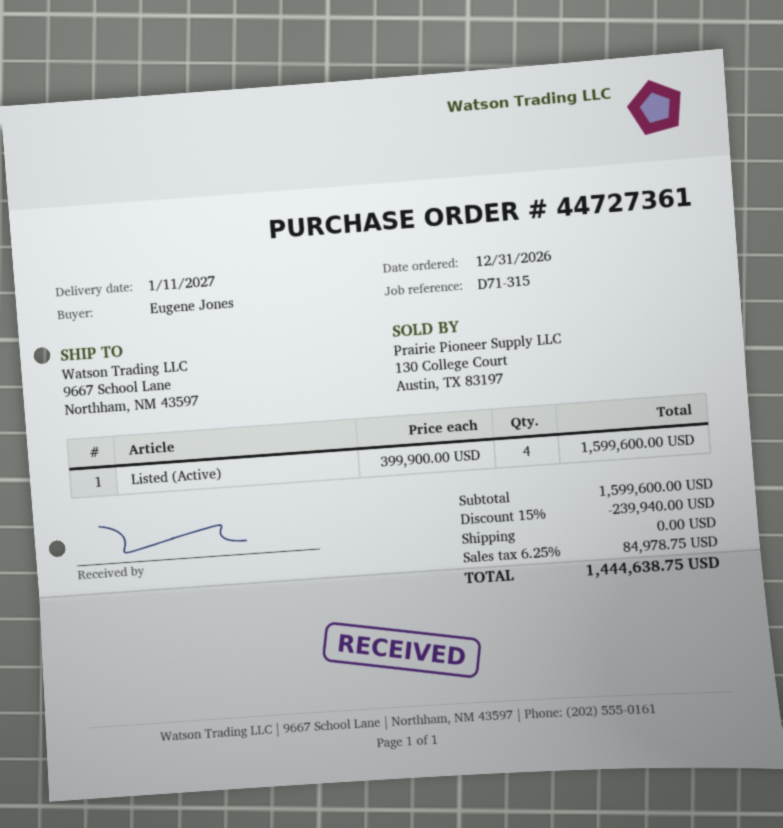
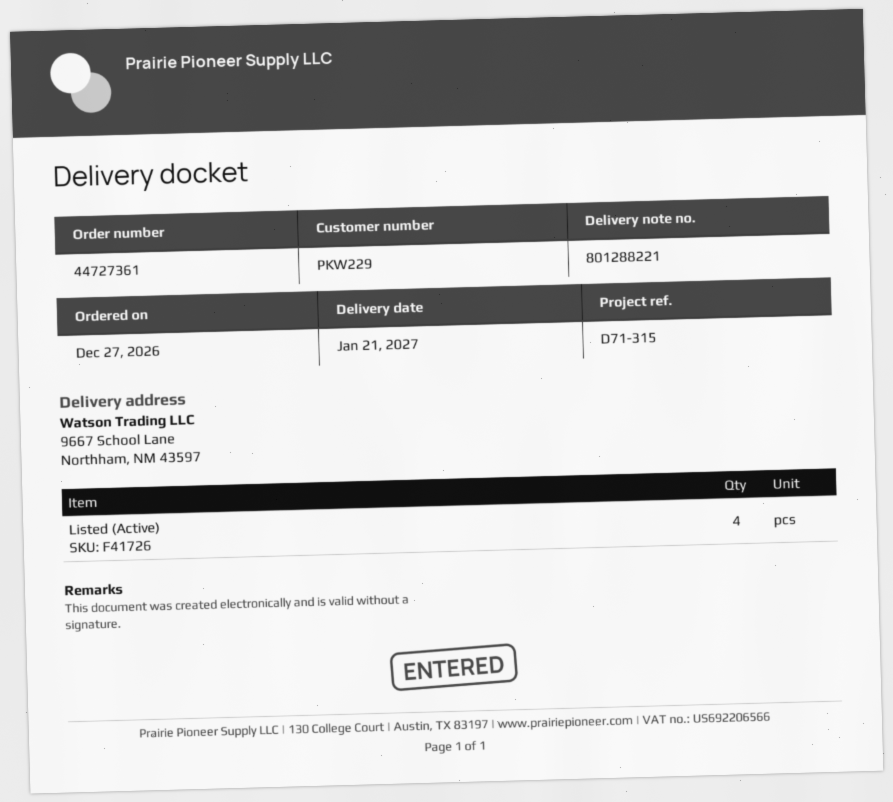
order date: 2026-12-31 -> 2026-12-27
delivery date: 2027-01-11 -> 2027-01-21

